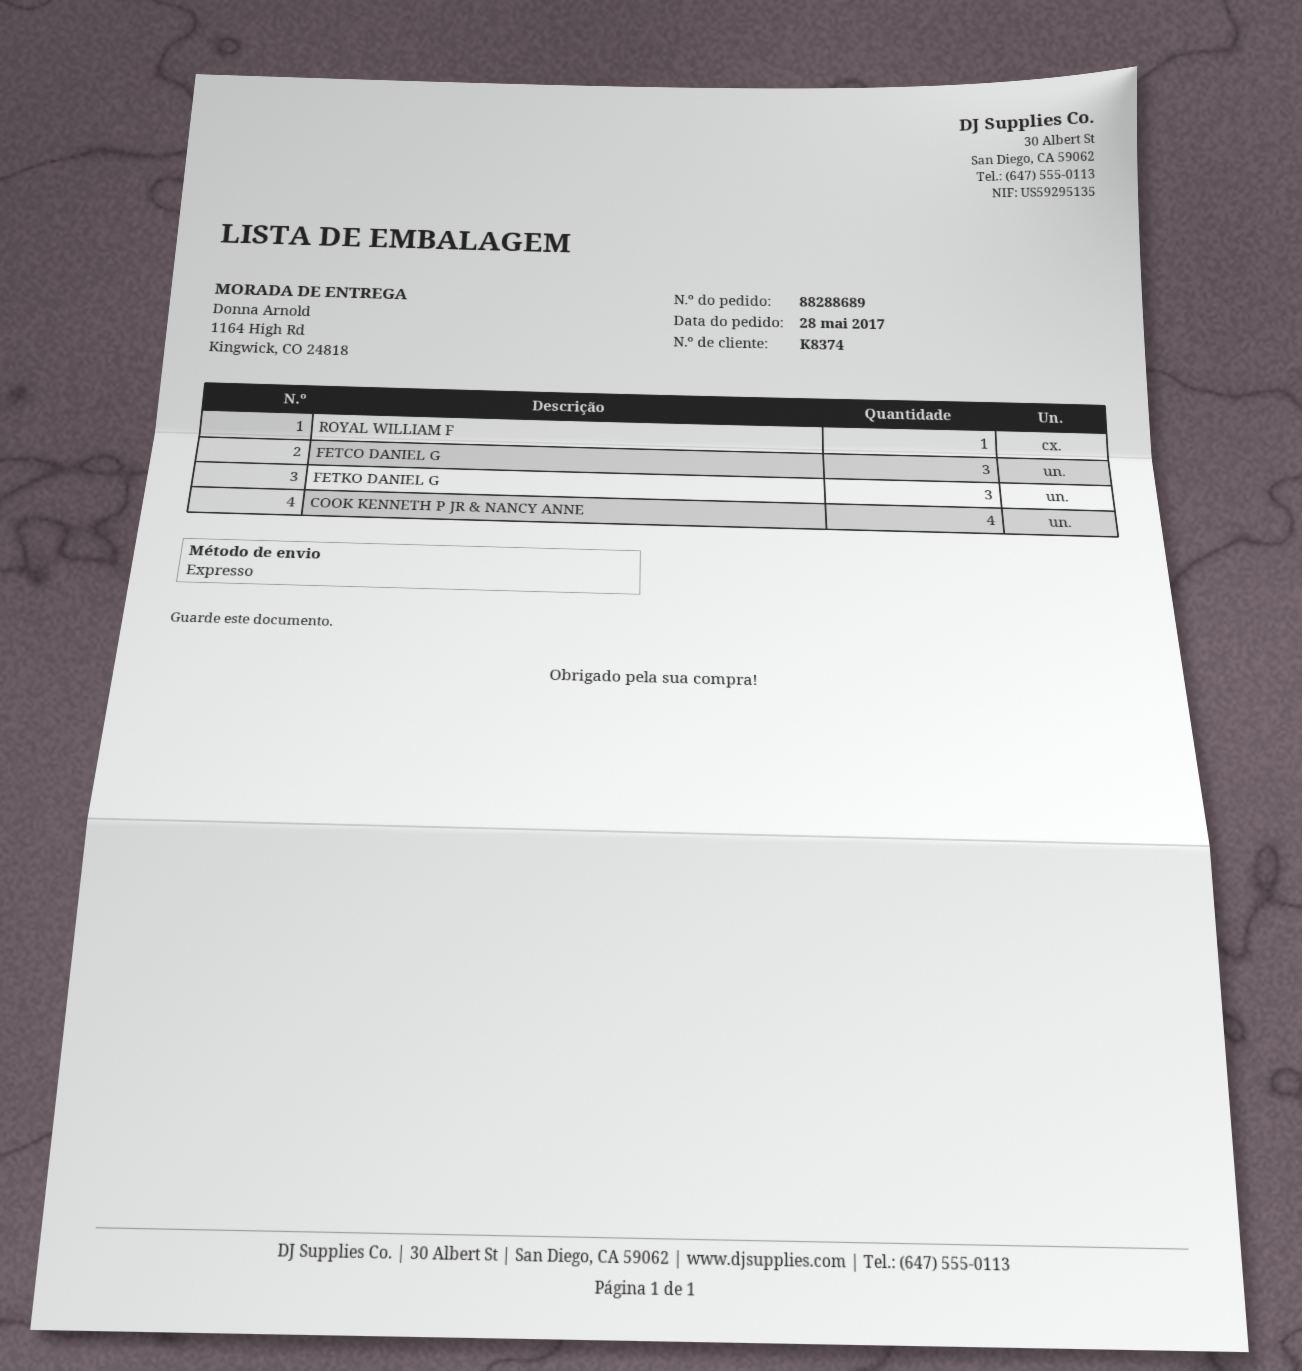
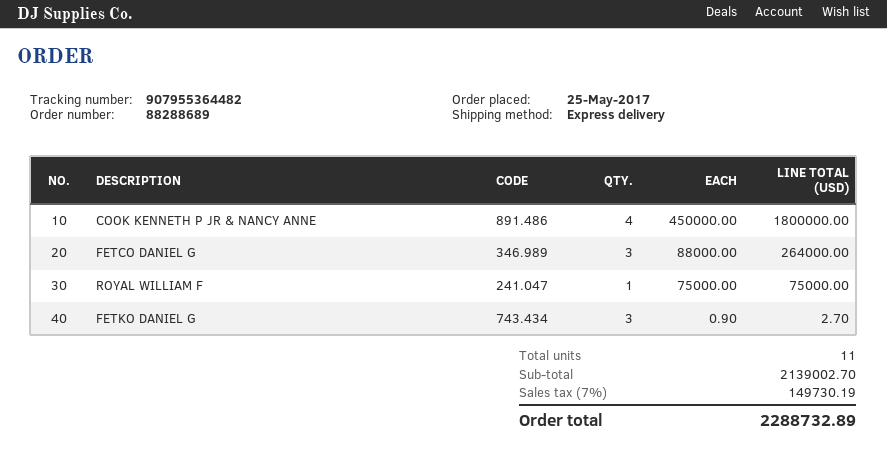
order date: 2017-05-28 -> 2017-05-25

